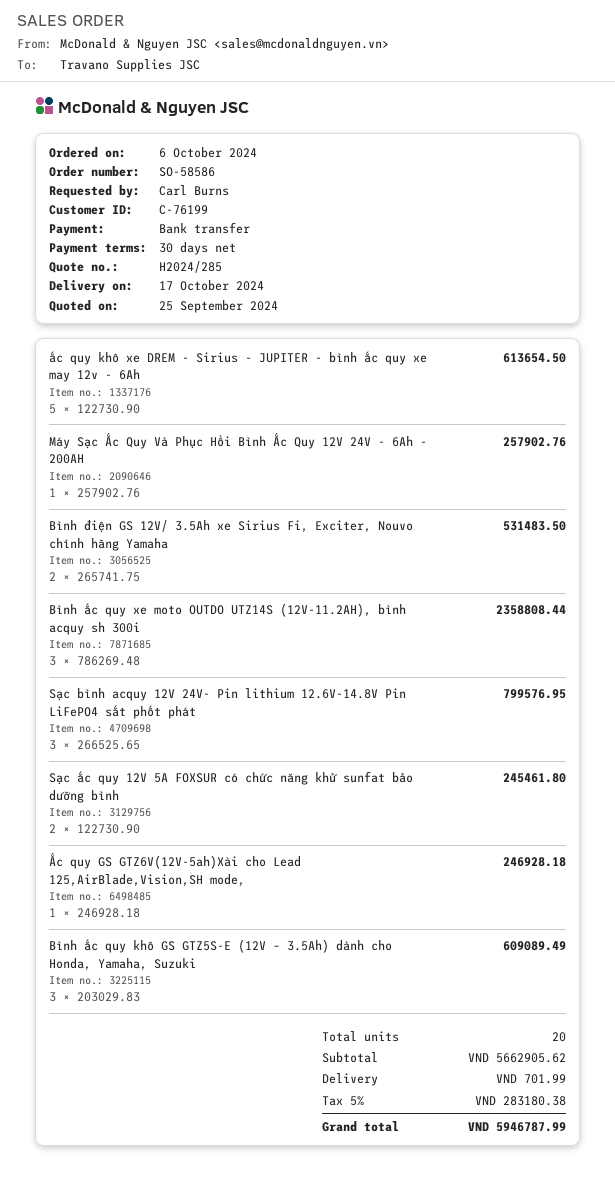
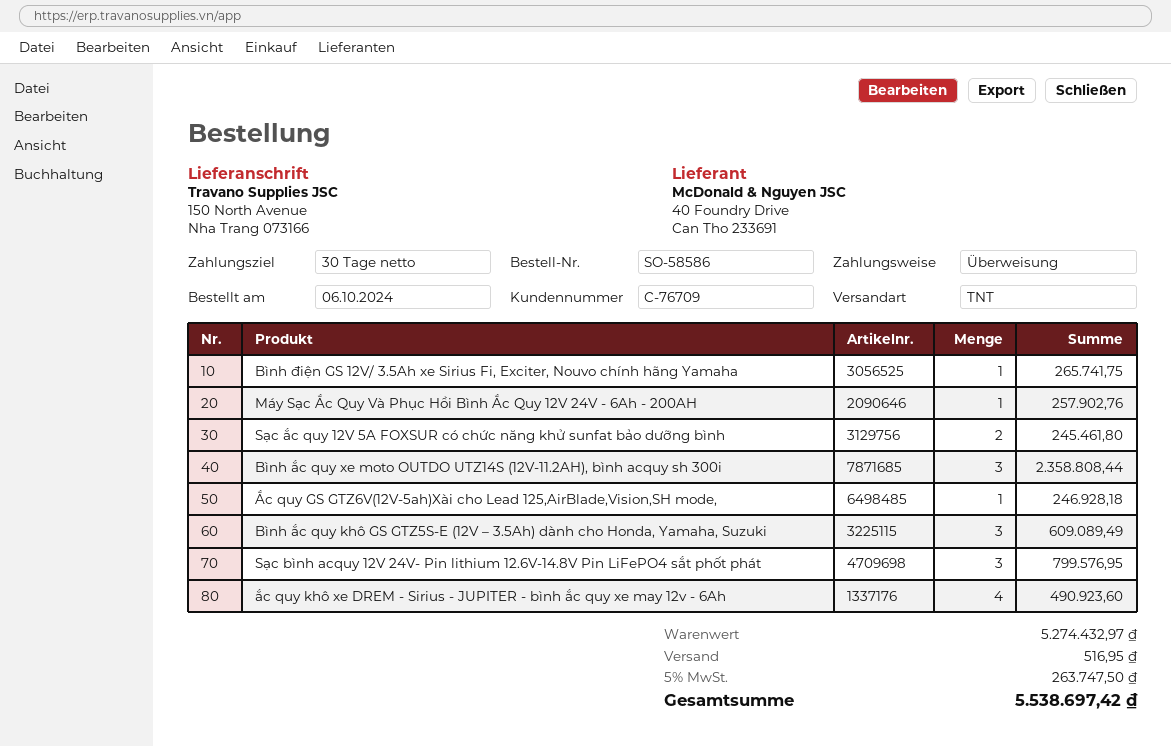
customer number: C-76199 -> C-76709
ắc quy khô xe DREM - Sirius - JUPITER - bình ắc quy xe may 12v - 6Ah: 5 for 613654.50 -> 4 for 490923.60
Bình điện GS 12V/ 3.5Ah xe Sirius Fi, Exciter, Nouvo chính hãng Yamaha: 2 for 531483.50 -> 1 for 265741.75
subtotal: 5662905.62 -> 5274432.97
shipping: 701.99 -> 516.95
tax: 5% = 283180.38 -> 5% = 263747.50
total: 5946787.99 -> 5538697.42

